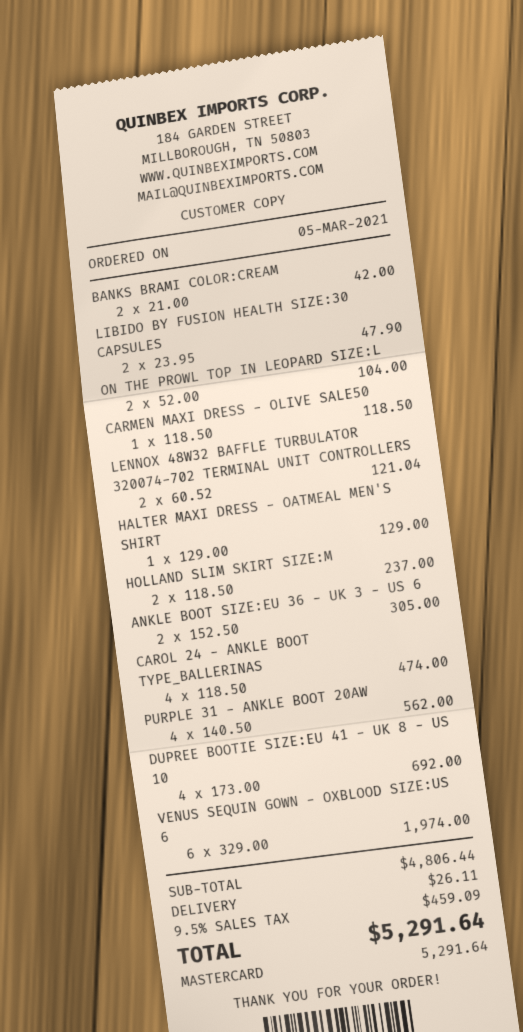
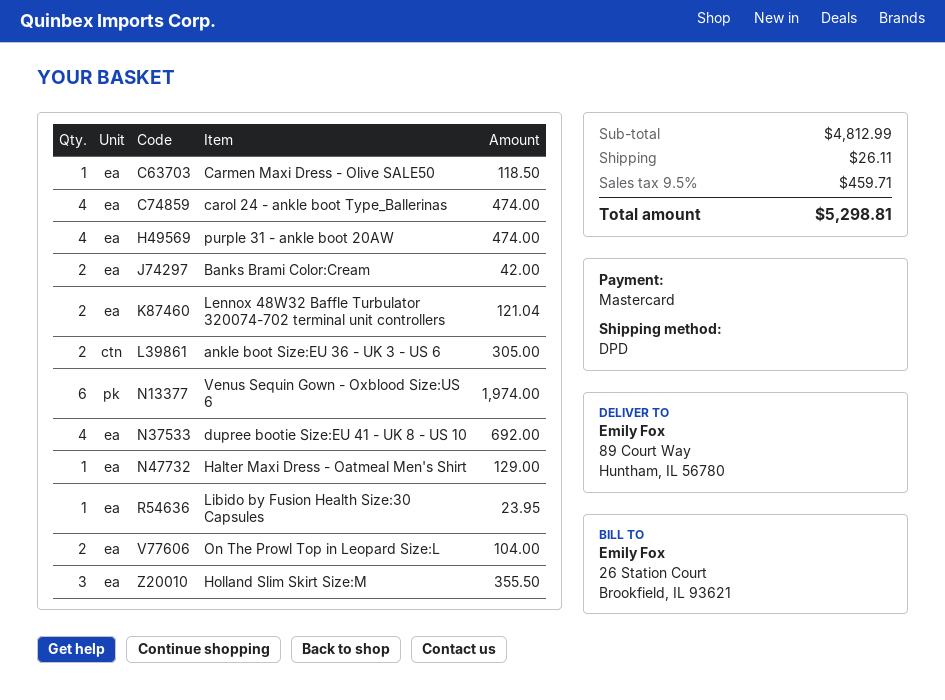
LIBIDO BY FUSION HEALTH SIZE:30 CAPSULES: 2 for 47.90 -> 1 for 23.95
HOLLAND SLIM SKIRT SIZE:M: 2 for 237.00 -> 3 for 355.50
PURPLE 31 - ANKLE BOOT 20AW: 4 for 562.00 -> 4 for 474.00
subtotal: 4806.44 -> 4812.99
tax: 9.5% = 459.09 -> 9.5% = 459.71
total: 5291.64 -> 5298.81

